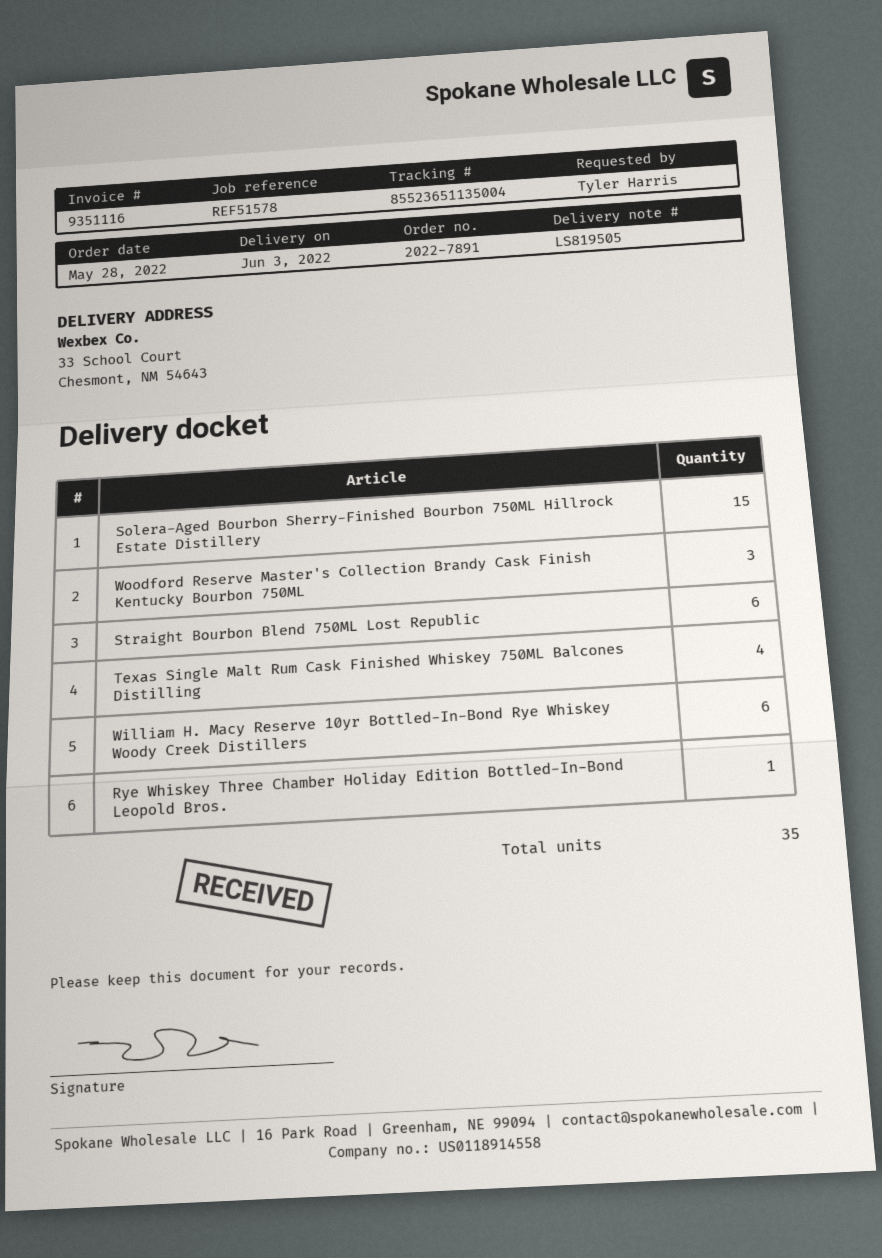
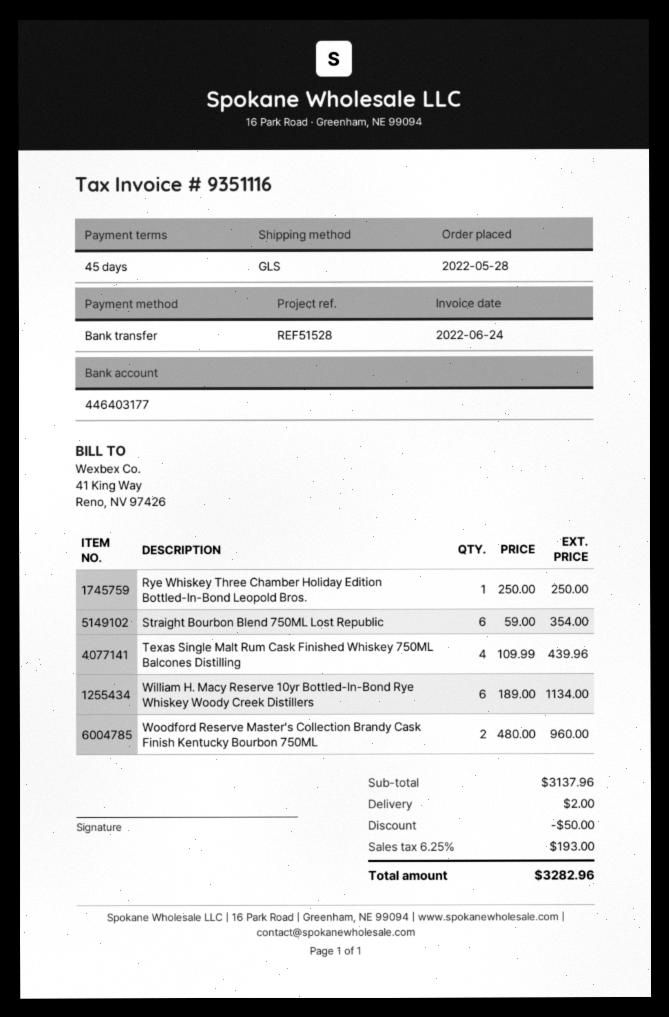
reference: REF51578 -> REF51528
Solera-Aged Bourbon Sherry-Finished Bourbon 750ML Hillrock Estate Distillery: 15 -> none
Woodford Reserve Master's Collection Brandy Cask Finish Kentucky Bourbon 750ML: 3 -> 2

